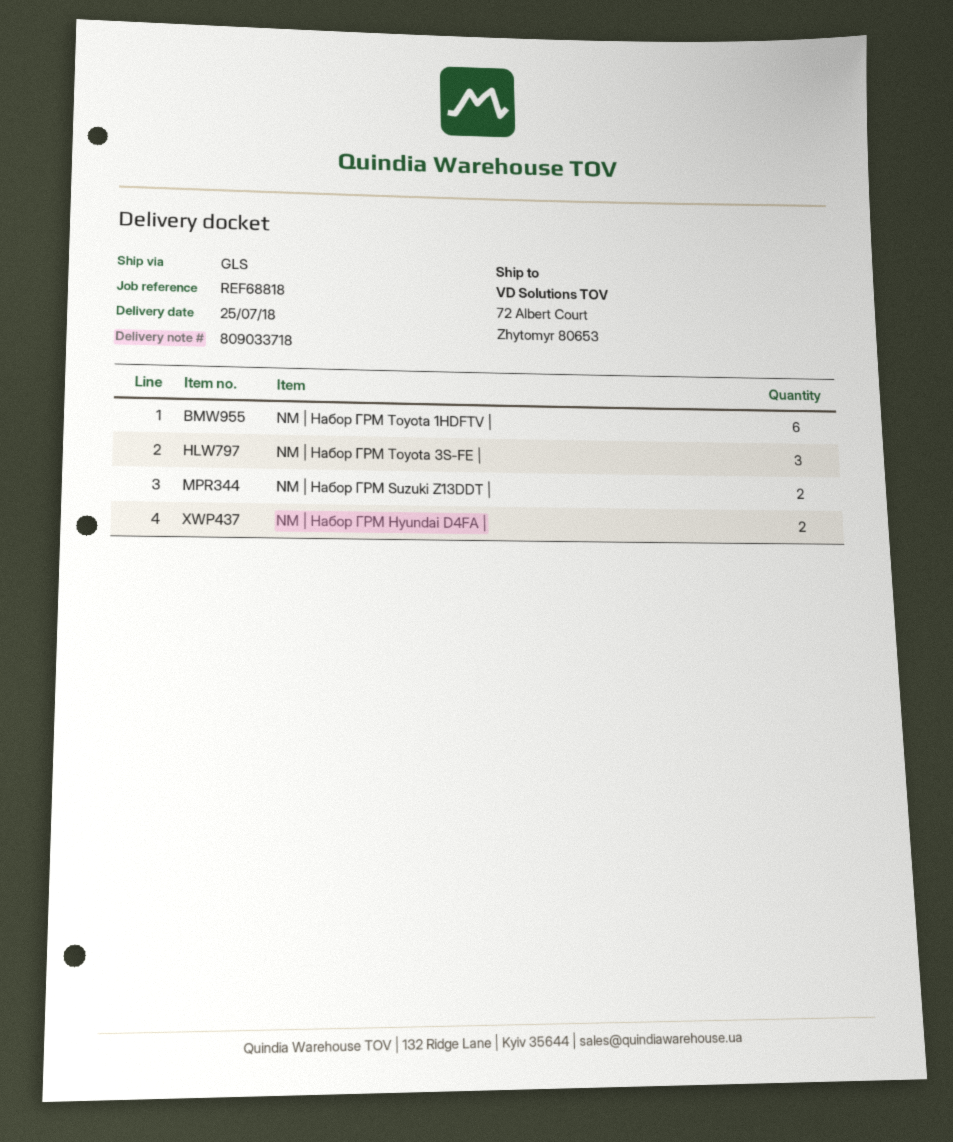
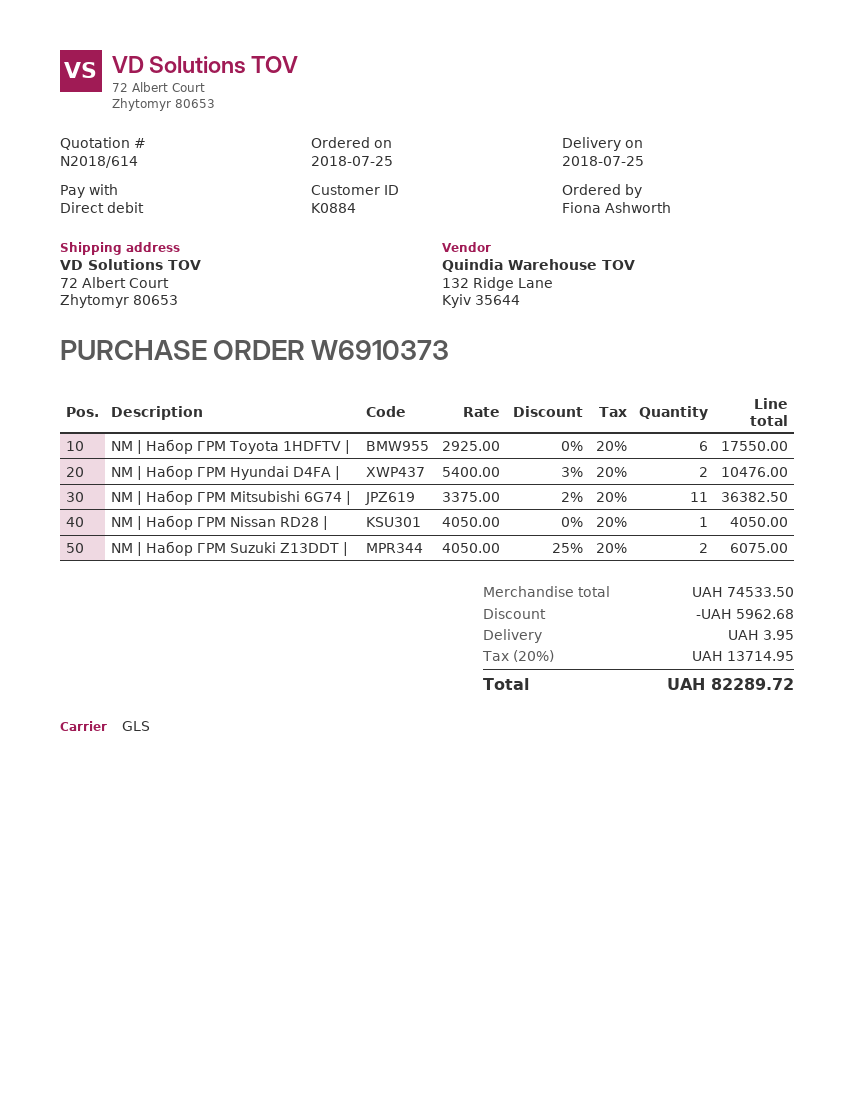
NM | Набор ГРМ Toyota 3S-FE |: 3 -> none
NM | Набор ГРМ Mitsubishi 6G74 |: none -> 11
NM | Набор ГРМ Nissan RD28 |: none -> 1

